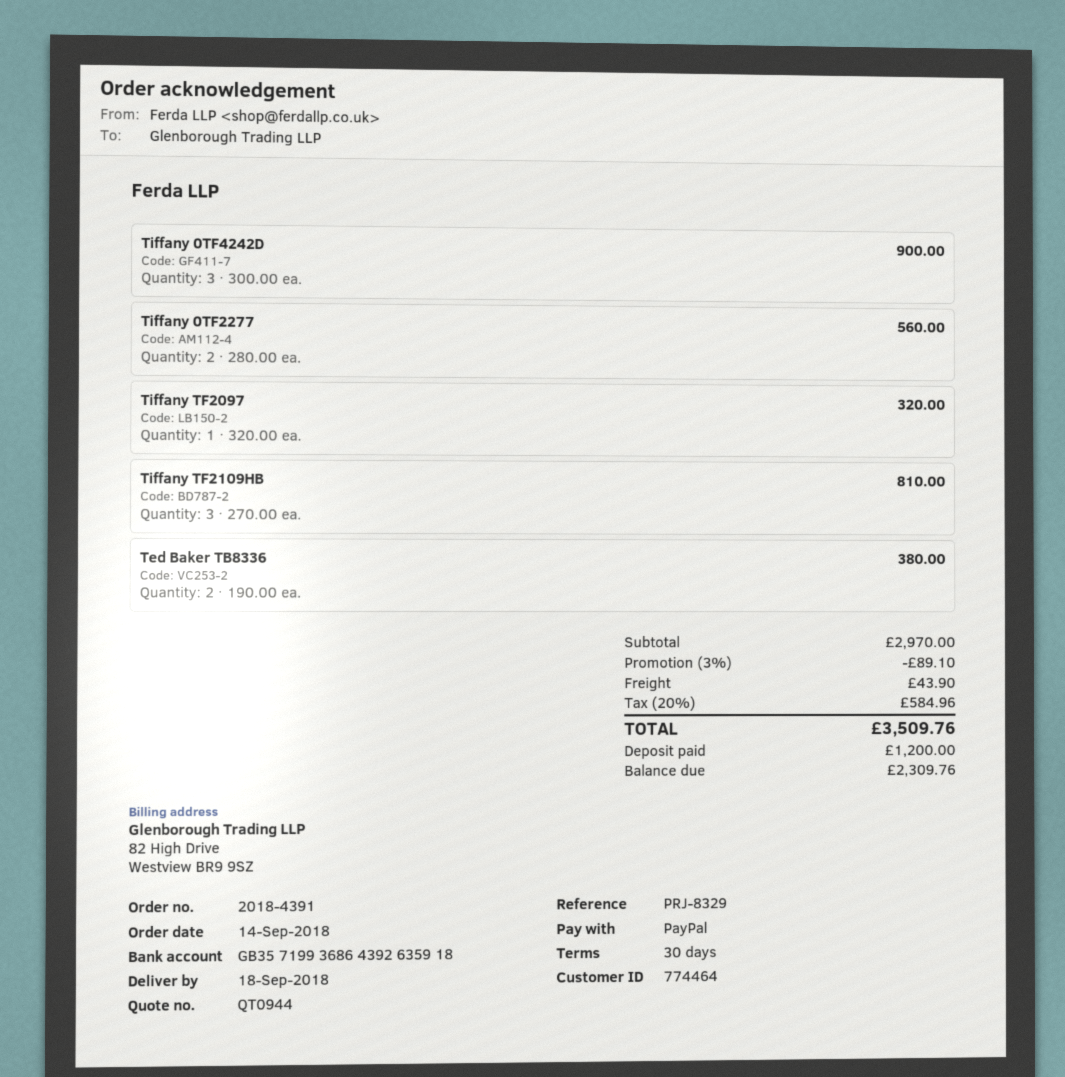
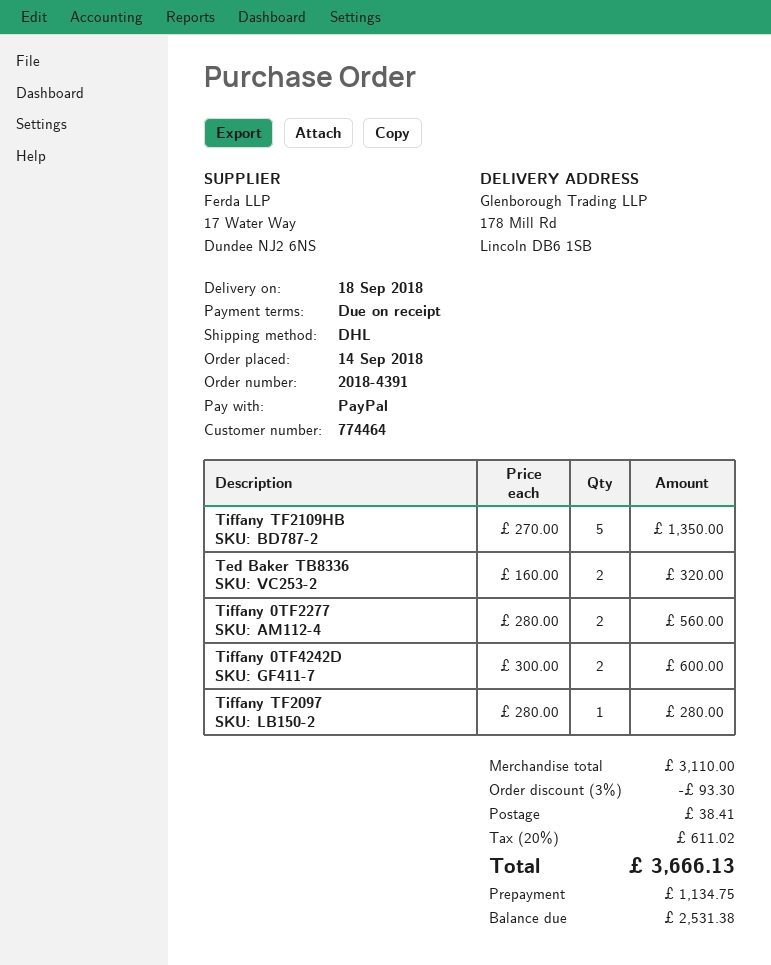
payment terms: 30 days -> on receipt
Tiffany 0TF4242D: 3 x 300.00 = 900.00 -> 2 x 300.00 = 600.00
Tiffany TF2097: 1 x 320.00 = 320.00 -> 1 x 280.00 = 280.00
Tiffany TF2109HB: 3 x 270.00 = 810.00 -> 5 x 270.00 = 1350.00
Ted Baker TB8336: 2 x 190.00 = 380.00 -> 2 x 160.00 = 320.00
subtotal: 2970.00 -> 3110.00
discount: 3% = 89.10 -> 3% = 93.30
shipping: 43.90 -> 38.41
tax: 20% = 584.96 -> 20% = 611.02
total: 3509.76 -> 3666.13
deposit: 1200.00 -> 1134.75
balance: 2309.76 -> 2531.38

